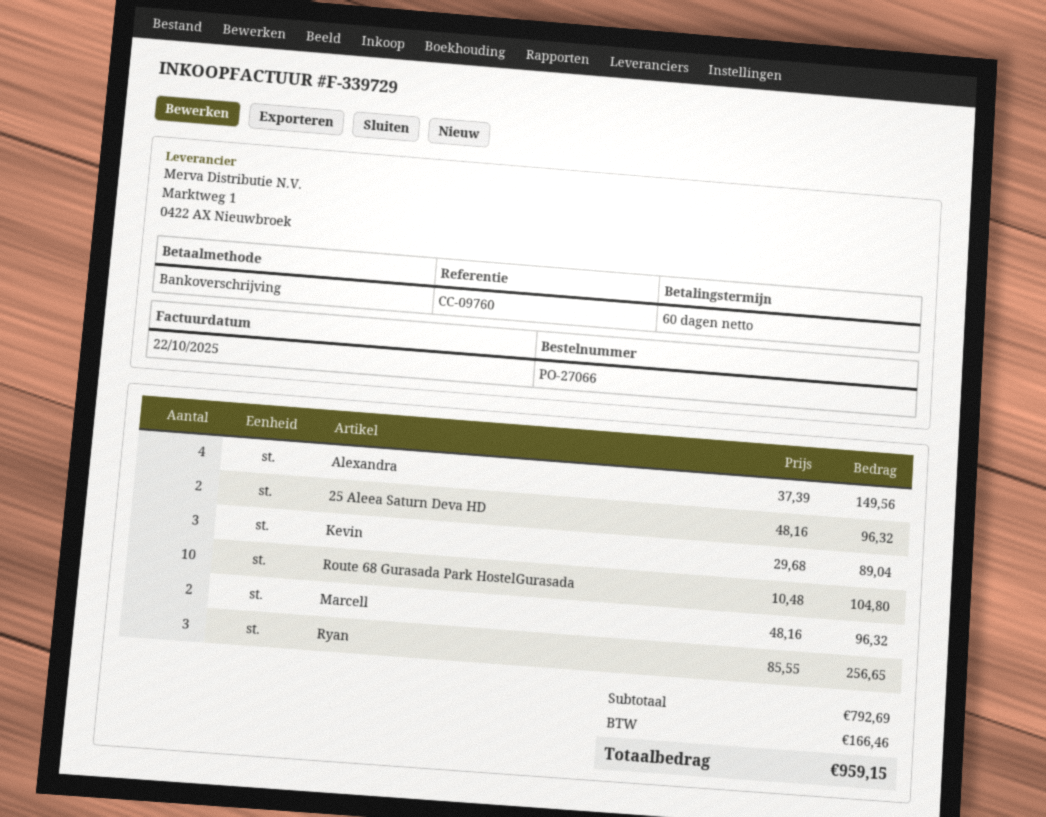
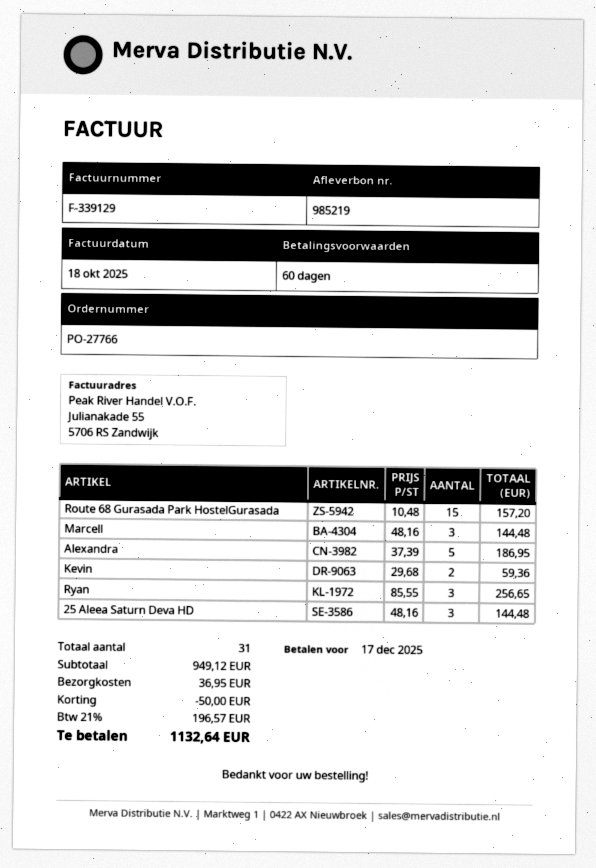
order number: PO-27066 -> PO-27766
invoice number: F-339729 -> F-339129
invoice date: 2025-10-22 -> 2025-10-18
Alexandra: 4 x 37.39 = 149.56 -> 5 x 37.39 = 186.95
25 Aleea Saturn Deva HD: 2 x 48.16 = 96.32 -> 3 x 48.16 = 144.48
Kevin: 3 x 29.68 = 89.04 -> 2 x 29.68 = 59.36
Route 68 Gurasada Park HostelGurasada: 10 x 10.48 = 104.80 -> 15 x 10.48 = 157.20
Marcell: 2 x 48.16 = 96.32 -> 3 x 48.16 = 144.48
subtotal: 792.69 -> 949.12
discount: none -> 50.00
shipping: none -> 36.95
tax: 166.46 -> 196.57
total: 959.15 -> 1132.64

